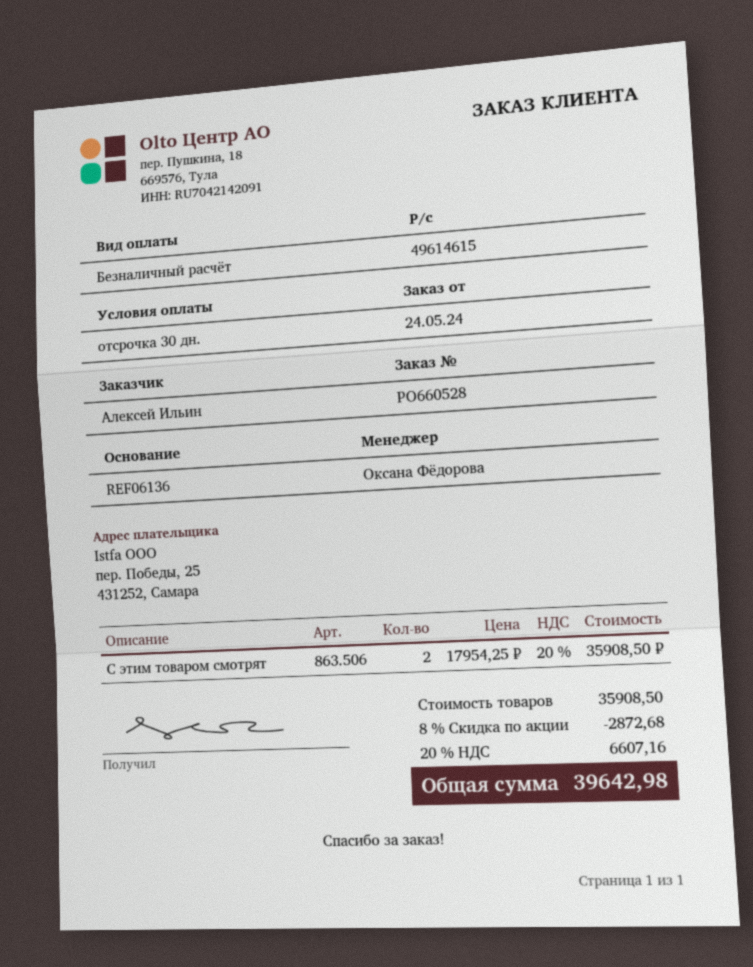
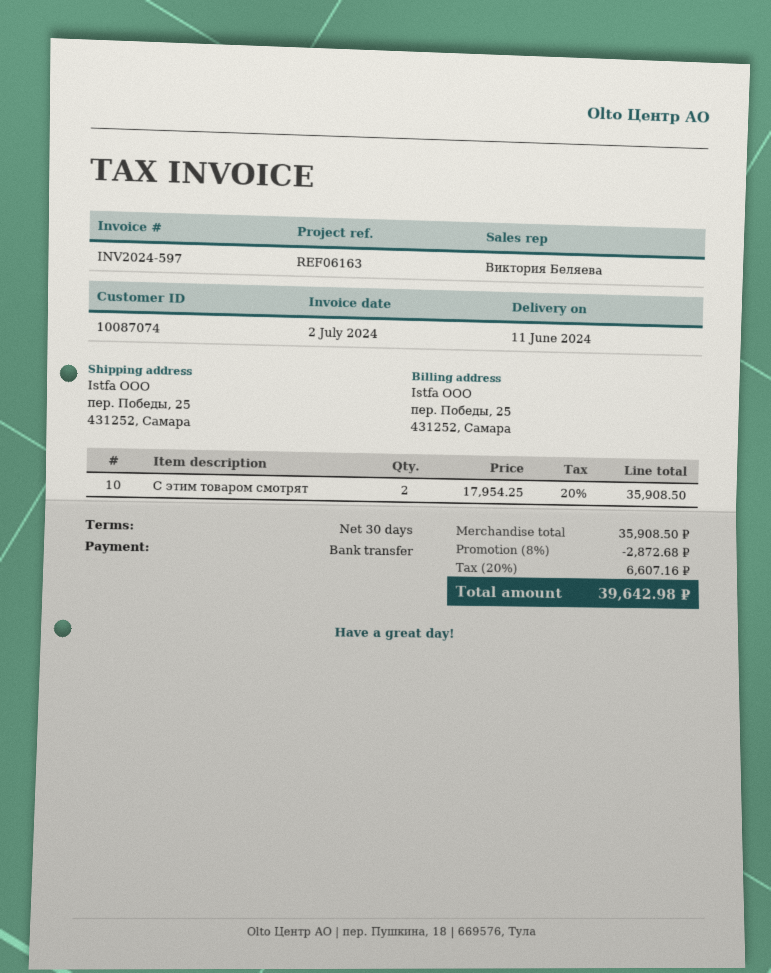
reference: REF06136 -> REF06163
sales rep: Оксана Фёдорова -> Виктория Беляева

